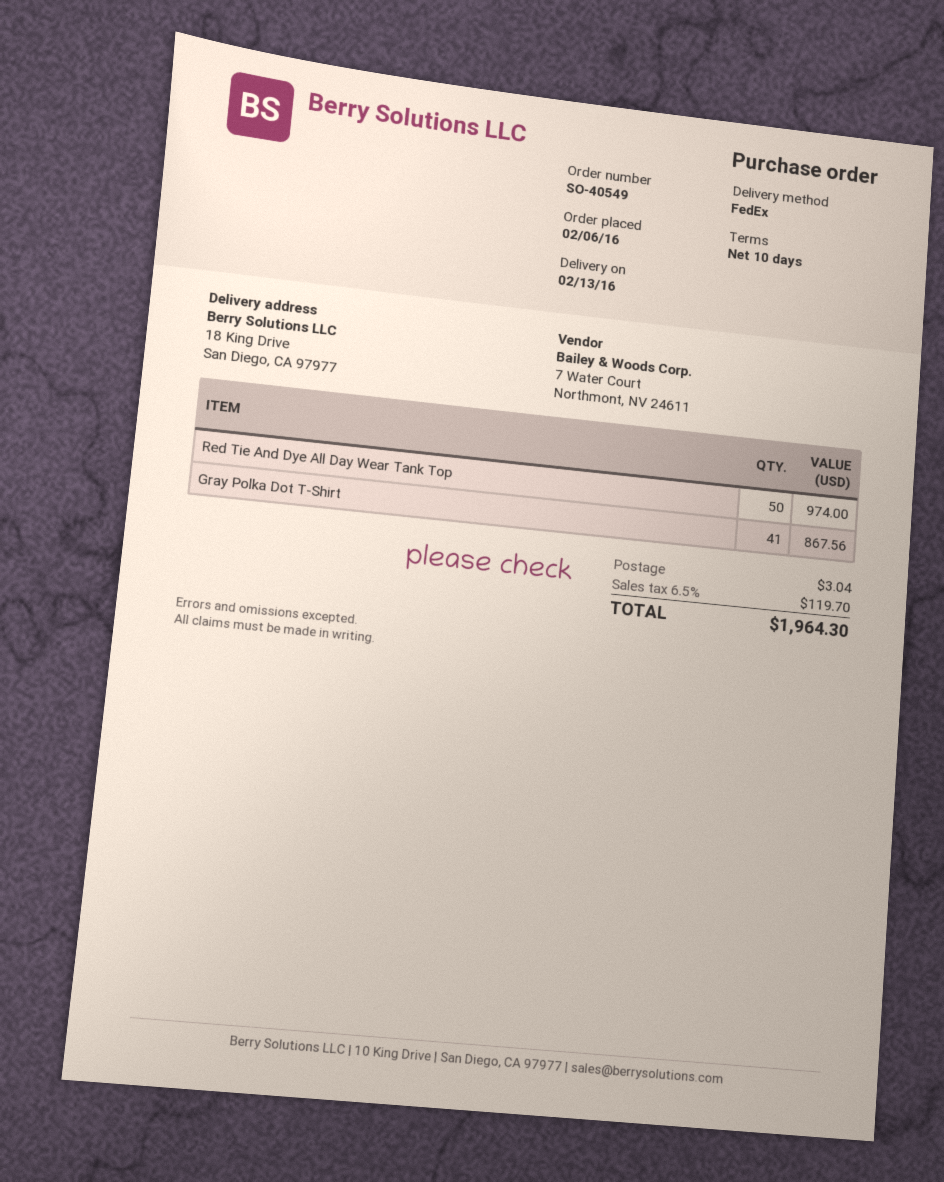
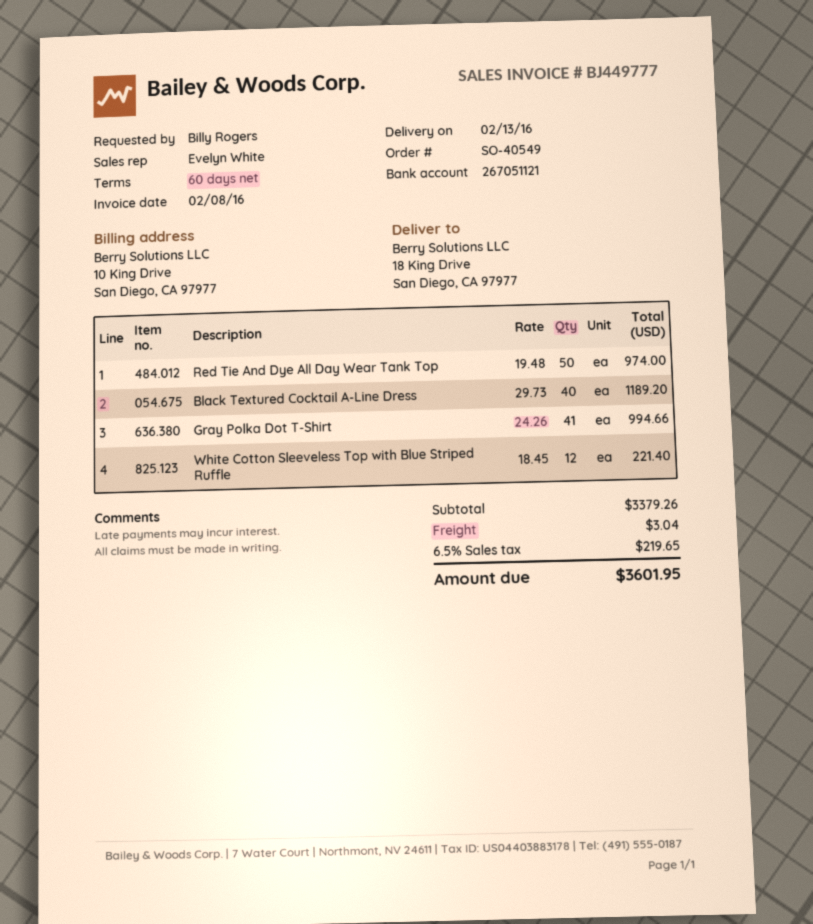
payment terms: 10 days -> 60 days
Gray Polka Dot T-Shirt: 41 for 867.56 -> 41 for 994.66
Black Textured Cocktail A-Line Dress: none -> 40 for 1189.20
White Cotton Sleeveless Top with Blue Striped Ruffle: none -> 12 for 221.40
tax: 6.5% = 119.70 -> 6.5% = 219.65
total: 1964.30 -> 3601.95

